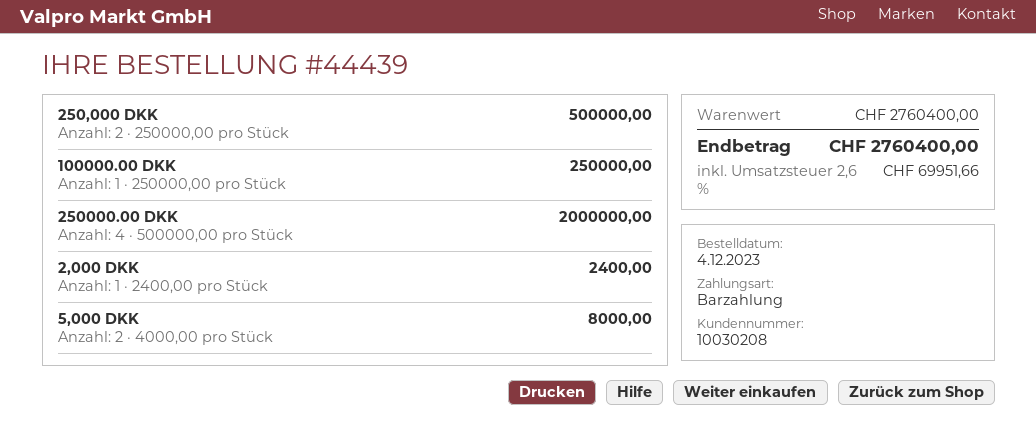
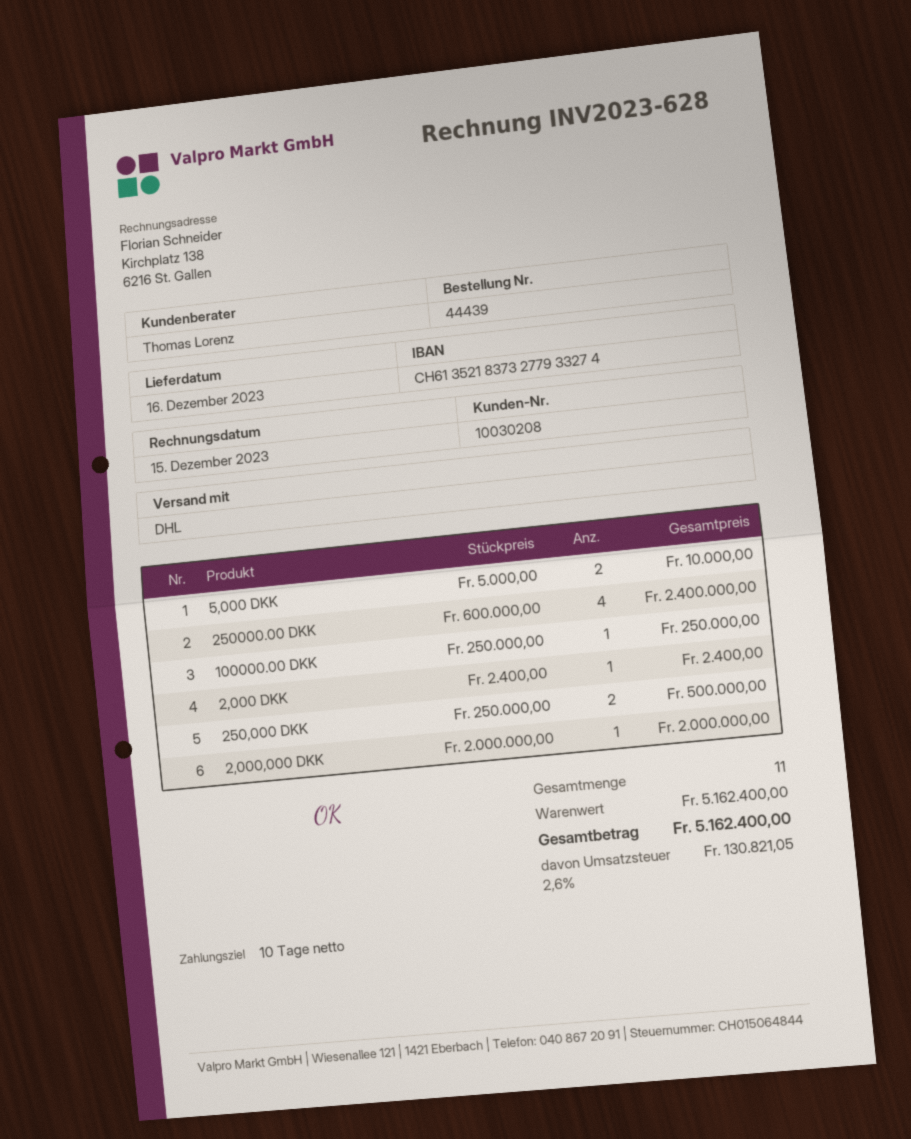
250000.00 DKK: 4 x 500000.00 = 2000000.00 -> 4 x 600000.00 = 2400000.00
5,000 DKK: 2 x 4000.00 = 8000.00 -> 2 x 5000.00 = 10000.00
2,000,000 DKK: none -> 1 x 2000000.00 = 2000000.00
subtotal: 2760400.00 -> 5162400.00
tax: 2.6% = 69951.66 -> 2.6% = 130821.05
total: 2760400.00 -> 5162400.00

